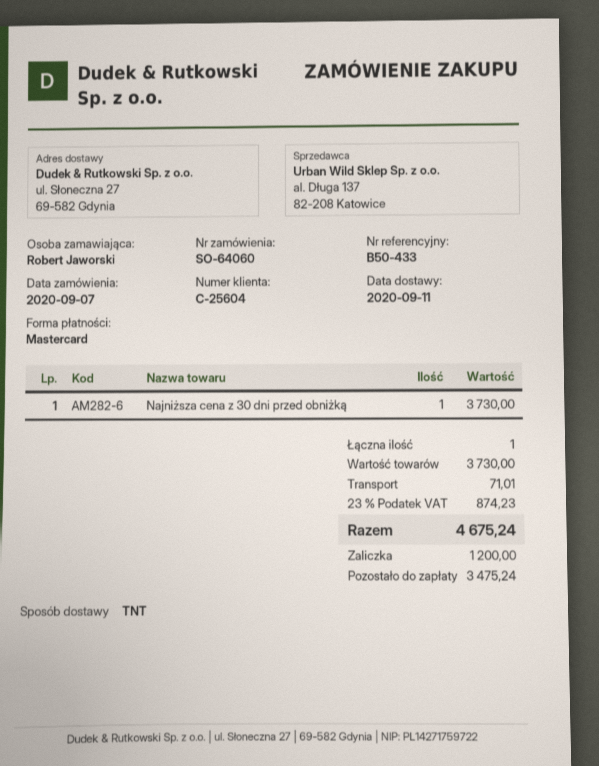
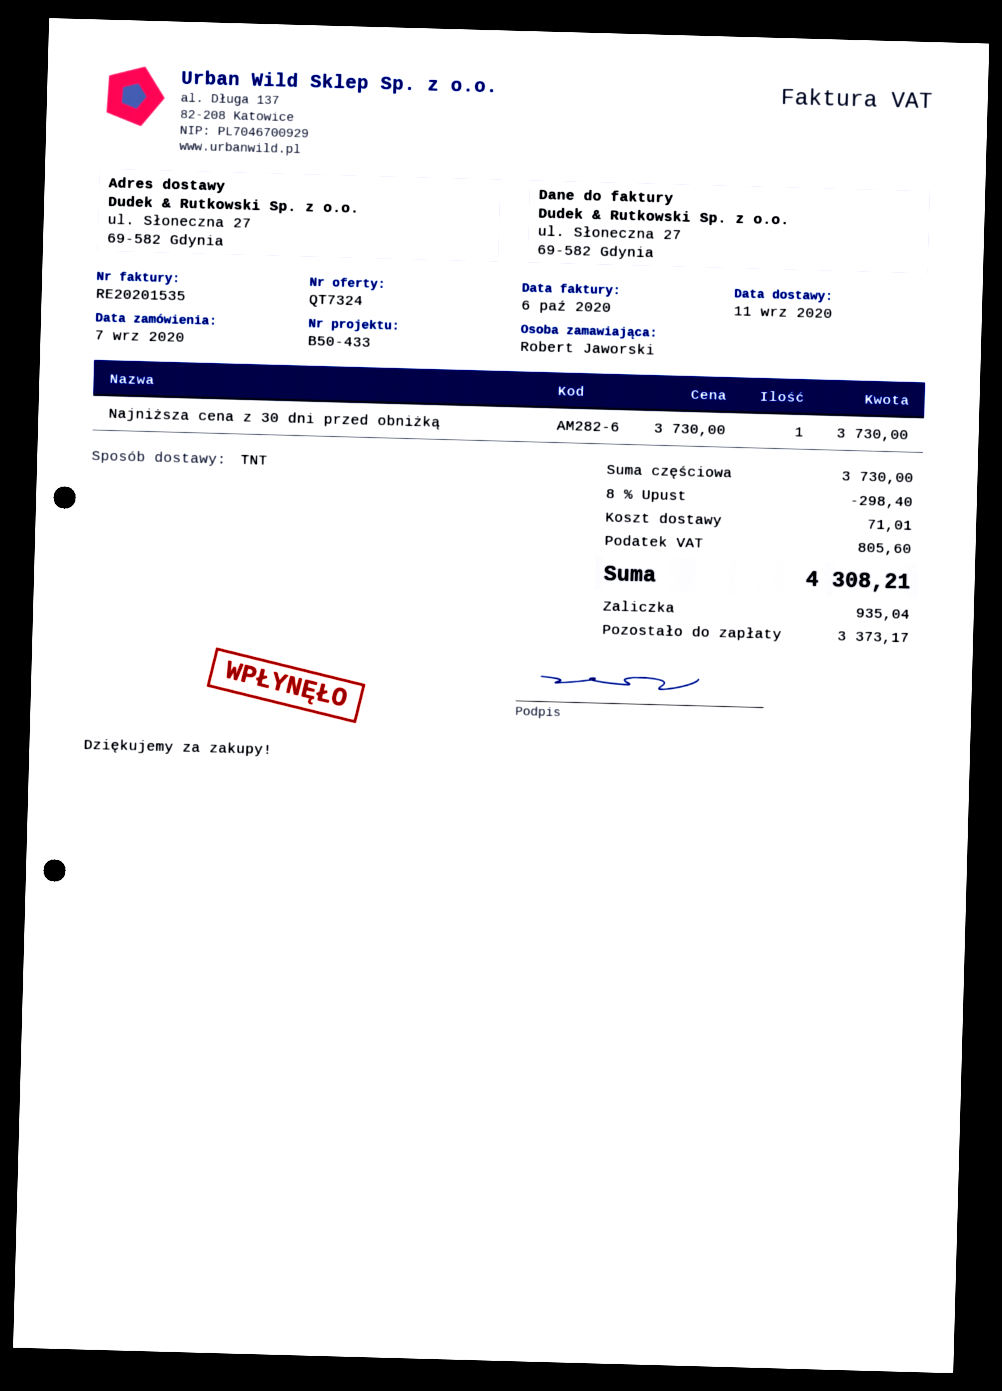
discount: none -> 8% = 298.40
tax: 874.23 -> 805.60
total: 4675.24 -> 4308.21
deposit: 1200.00 -> 935.04
balance: 3475.24 -> 3373.17

